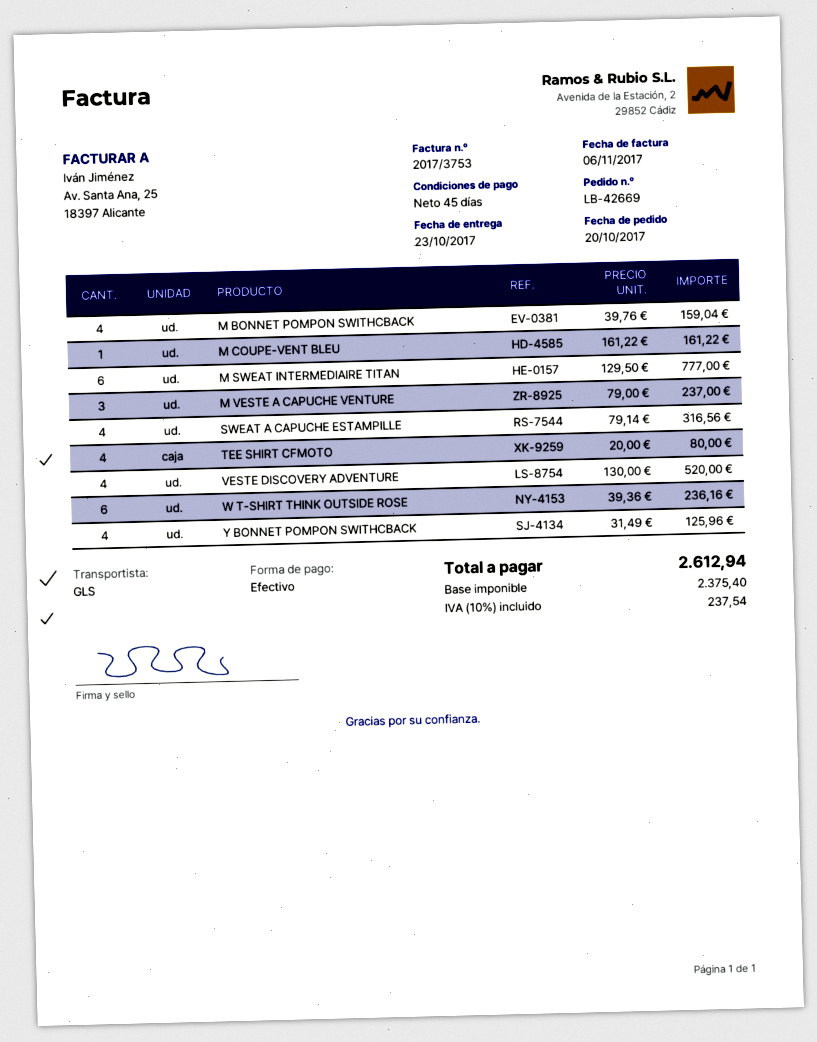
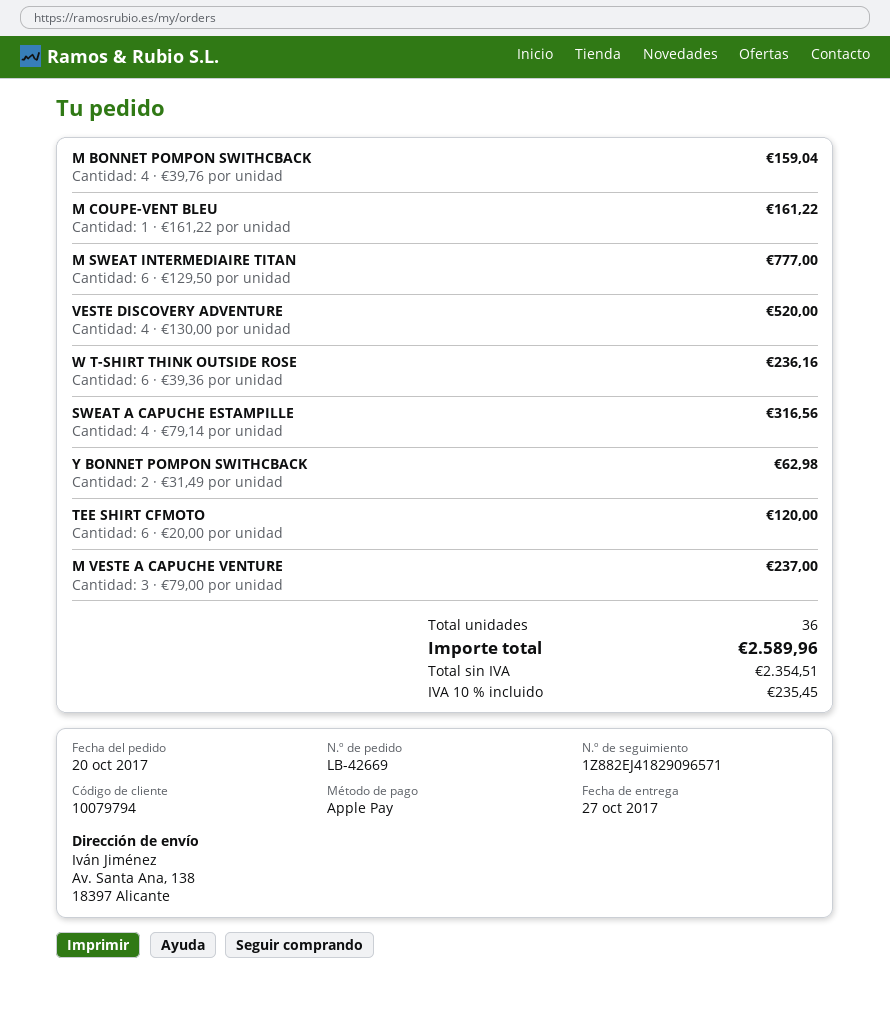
delivery date: 2017-10-23 -> 2017-10-27
payment method: cash -> Apple Pay
TEE SHIRT CFMOTO: 4 x 20.00 = 80.00 -> 6 x 20.00 = 120.00
Y BONNET POMPON SWITHCBACK: 4 x 31.49 = 125.96 -> 2 x 31.49 = 62.98
net: 2375.40 -> 2354.51
tax: 10% = 237.54 -> 10% = 235.45
total: 2612.94 -> 2589.96

